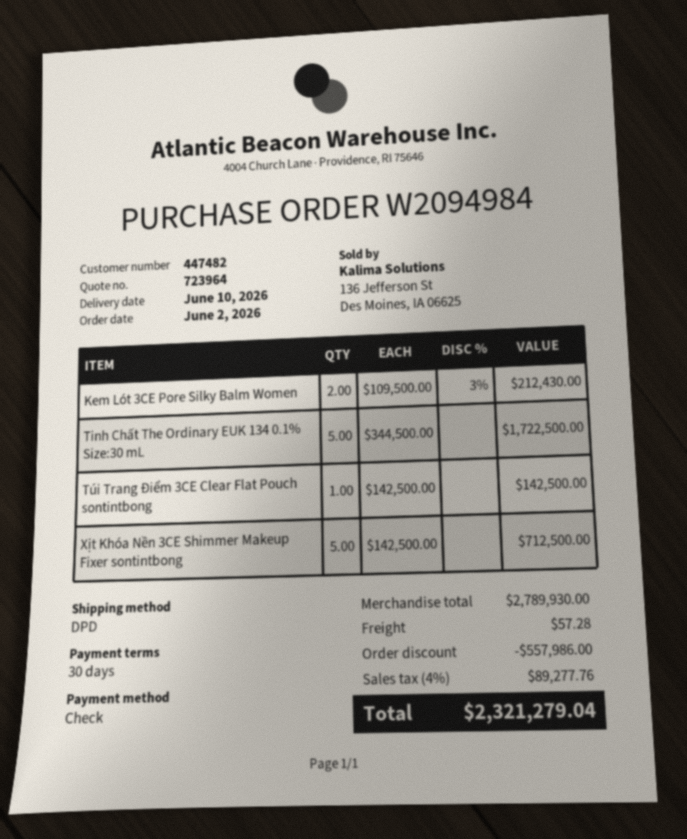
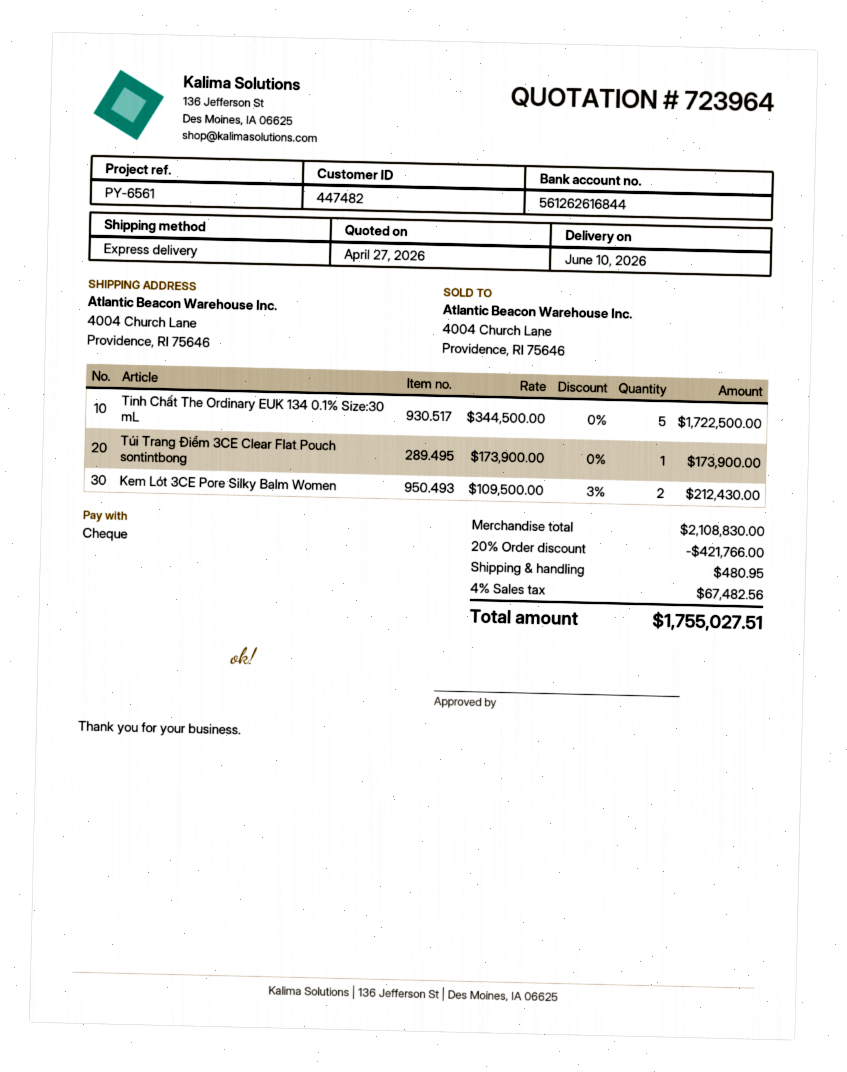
shipping method: DPD -> express
Túi Trang Điểm 3CE Clear Flat Pouch sontintbong: 1 x 142500.00 = 142500.00 -> 1 x 173900.00 = 173900.00
Xịt Khóa Nền 3CE Shimmer Makeup Fixer sontintbong: 5 x 142500.00 = 712500.00 -> none
subtotal: 2789930.00 -> 2108830.00
discount: 557986.00 -> 421766.00
shipping: 57.28 -> 480.95
tax: 4% = 89277.76 -> 4% = 67482.56
total: 2321279.04 -> 1755027.51

